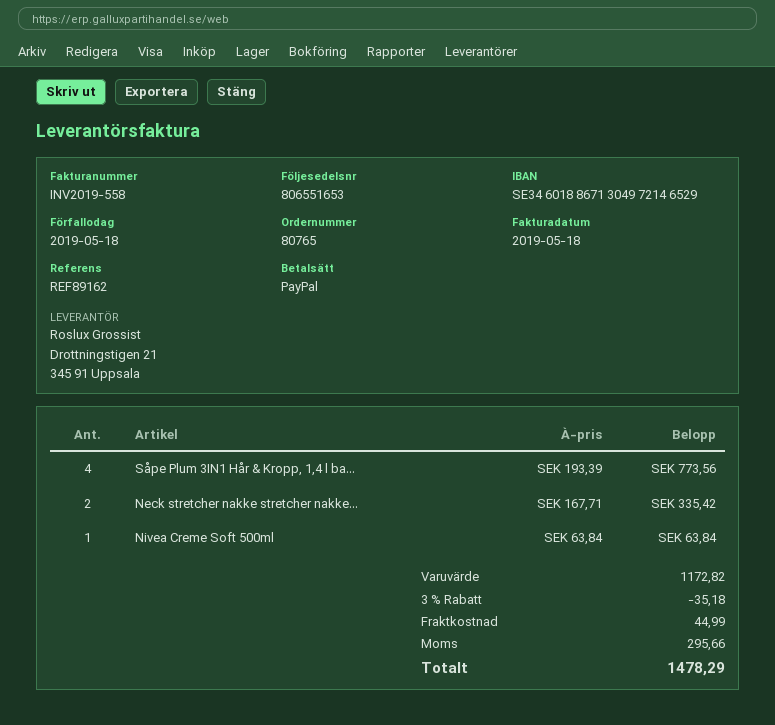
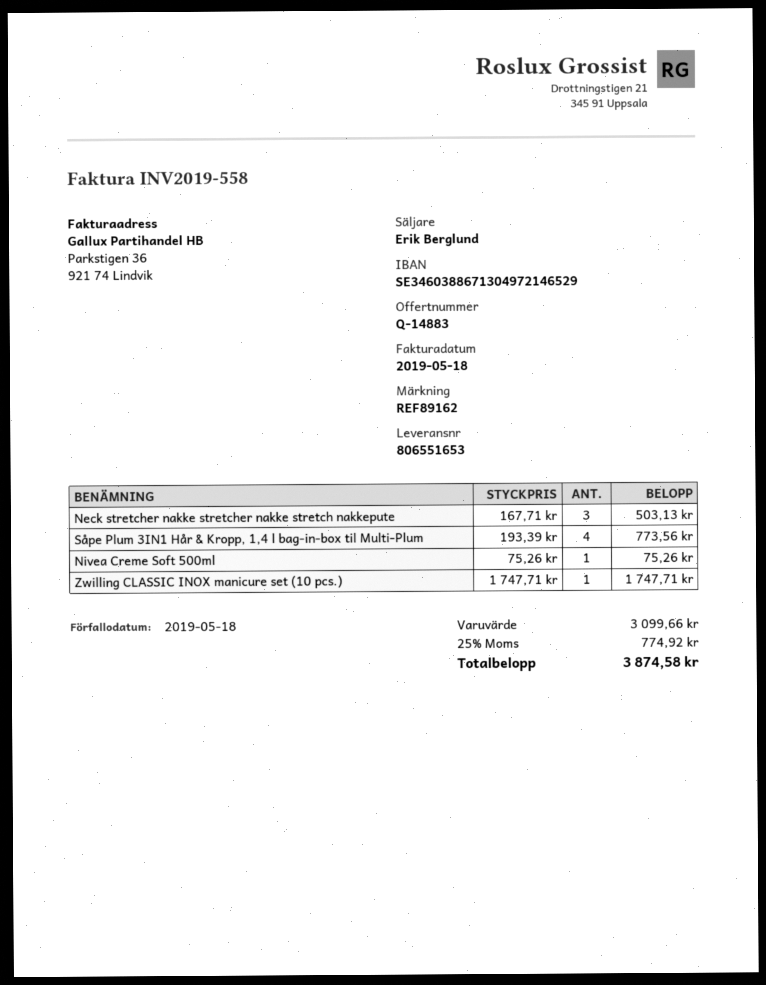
bank account: SE3460188671304972146529 -> SE3460388671304972146529
Neck stretcher nakke stretcher nakke...: 2 x 167.71 = 335.42 -> 3 x 167.71 = 503.13
Nivea Creme Soft 500ml: 1 x 63.84 = 63.84 -> 1 x 75.26 = 75.26
Zwilling CLASSIC INOX manicure set (10 pcs.): none -> 1 x 1747.71 = 1747.71
subtotal: 1172.82 -> 3099.66
discount: 3% = 35.18 -> none
shipping: 44.99 -> none
tax: 295.66 -> 774.92
total: 1478.29 -> 3874.58

